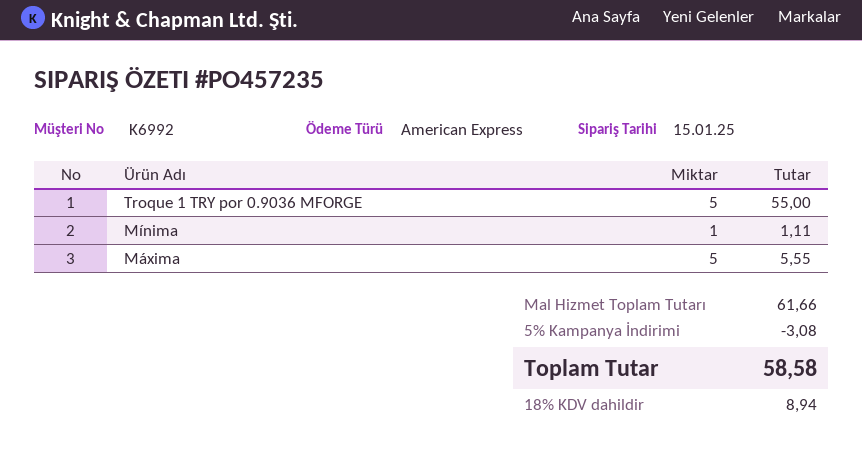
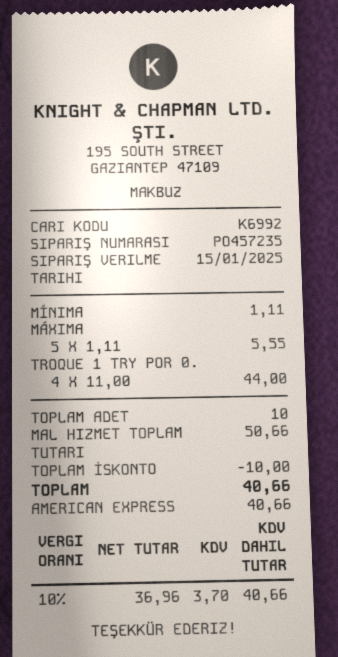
Troque 1 TRY por 0.9036 MFORGE: 5 for 55.00 -> 4 for 44.00
subtotal: 61.66 -> 50.66
discount: 3.08 -> 10.00
tax: 18% = 8.94 -> 10% = 3.70
total: 58.58 -> 40.66

